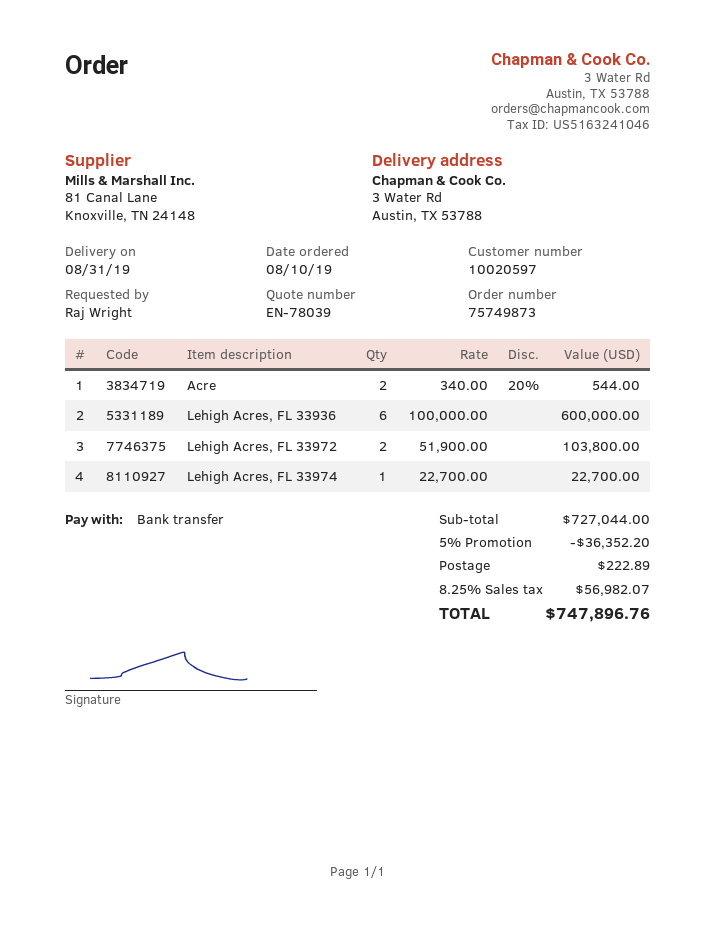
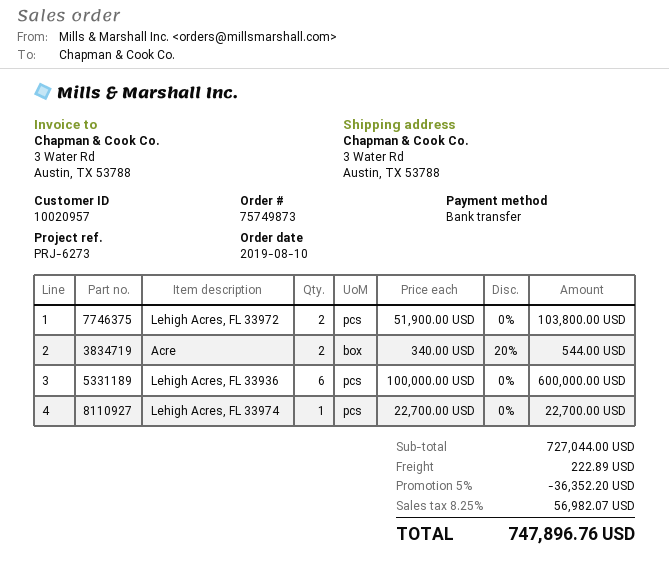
customer number: 10020597 -> 10020957

